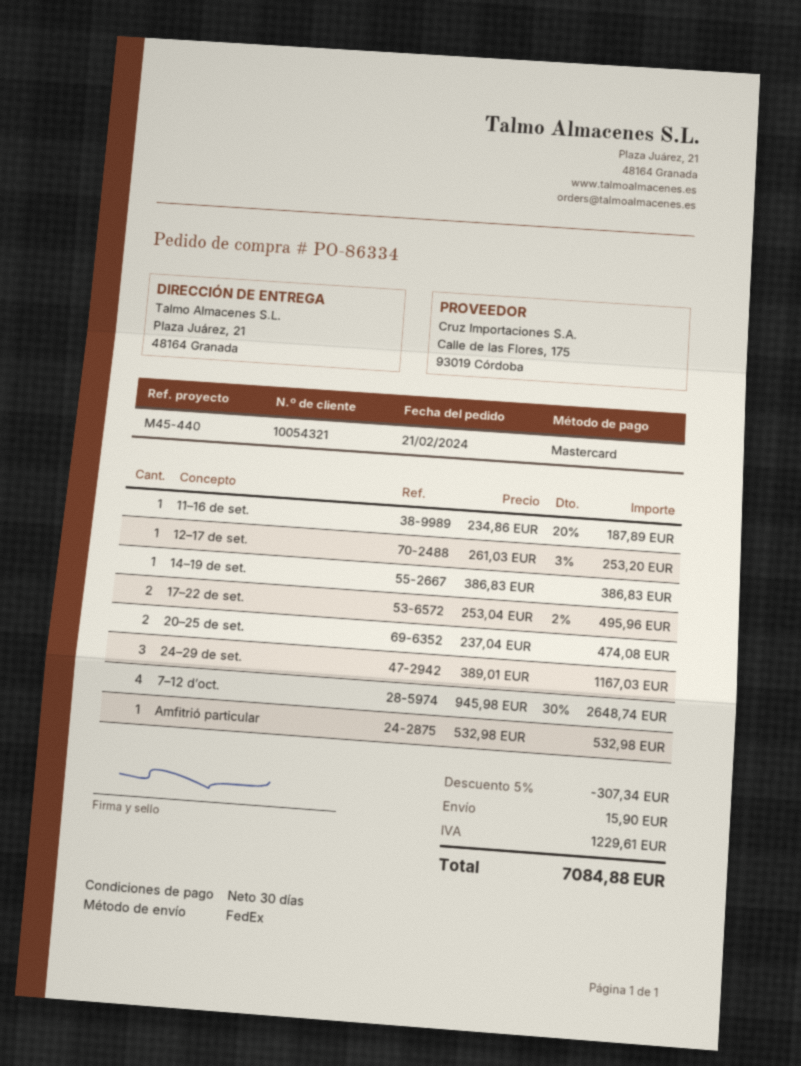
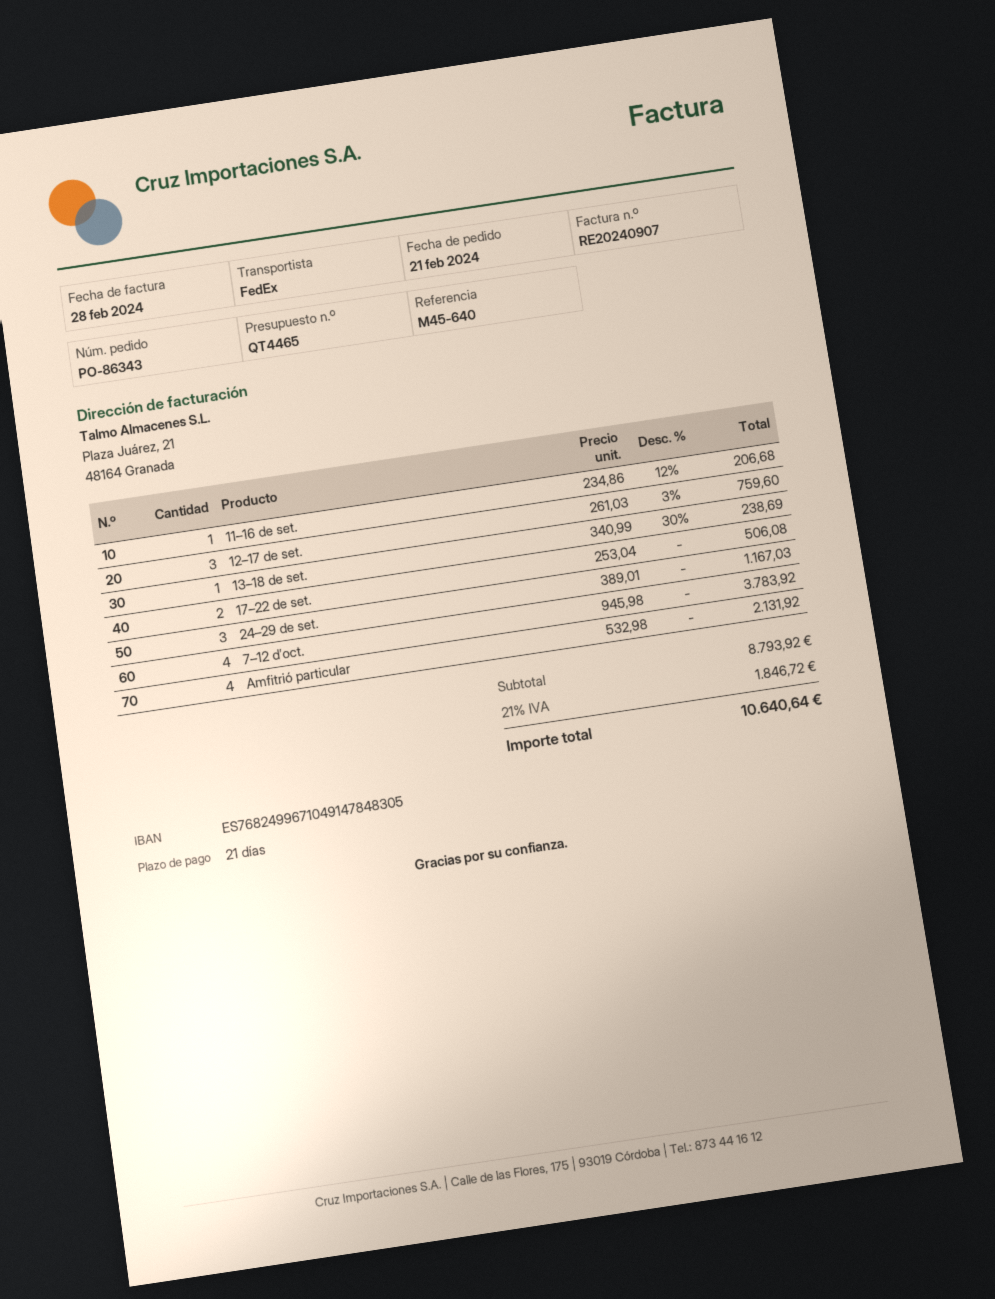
order number: PO-86334 -> PO-86343
payment terms: 30 days -> 21 days
reference: M45-440 -> M45-640
11–16 de set.: 1 x 234.86 - 20% = 187.89 -> 1 x 234.86 - 12% = 206.68
12–17 de set.: 1 x 261.03 - 3% = 253.20 -> 3 x 261.03 - 3% = 759.60
14–19 de set.: 1 x 386.83 = 386.83 -> none
17–22 de set.: 2 x 253.04 - 2% = 495.96 -> 2 x 253.04 = 506.08
20–25 de set.: 2 x 237.04 = 474.08 -> none
7–12 d’oct.: 4 x 945.98 - 30% = 2648.74 -> 4 x 945.98 = 3783.92
Amfitrió particular: 1 x 532.98 = 532.98 -> 4 x 532.98 = 2131.92
13–18 de set.: none -> 1 x 340.99 - 30% = 238.69
discount: 5% = 307.34 -> none
shipping: 15.90 -> none
tax: 1229.61 -> 1846.72
total: 7084.88 -> 10640.64

